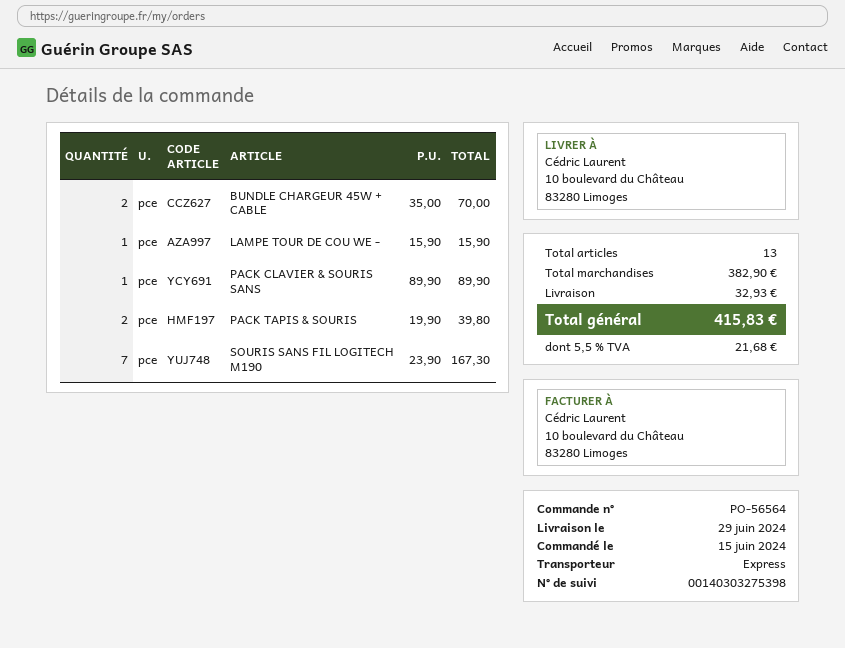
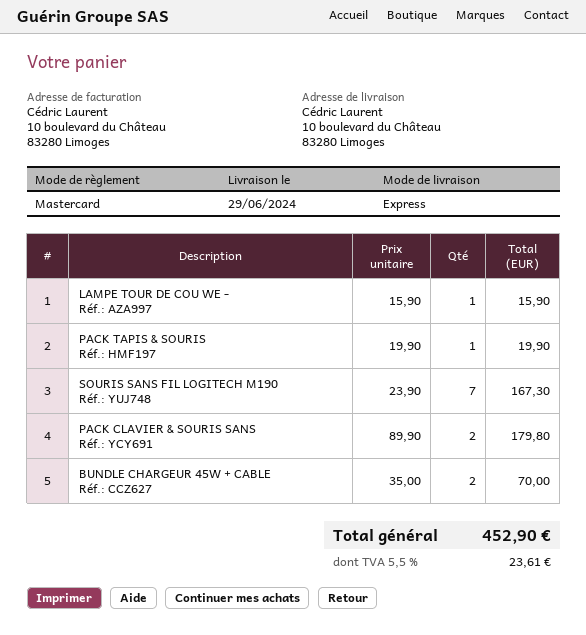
PACK CLAVIER & SOURIS SANS: 1 x 89.90 = 89.90 -> 2 x 89.90 = 179.80
PACK TAPIS & SOURIS: 2 x 19.90 = 39.80 -> 1 x 19.90 = 19.90
shipping: 32.93 -> none
tax: 5.5% = 21.68 -> 5.5% = 23.61
total: 415.83 -> 452.90

